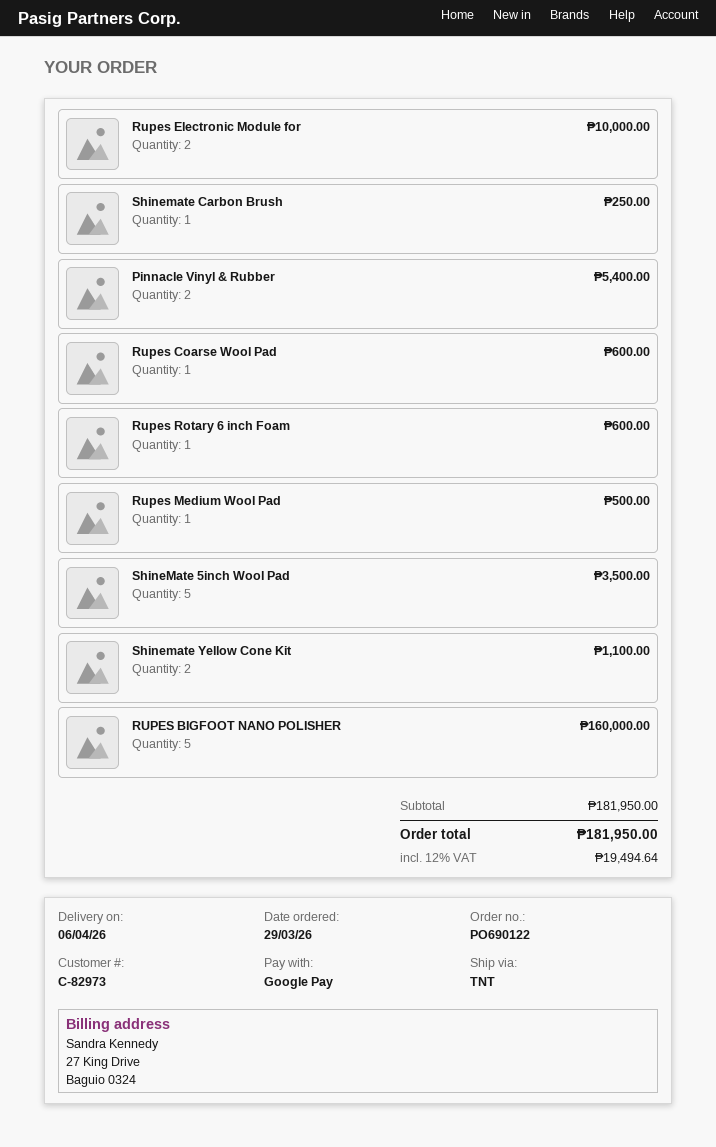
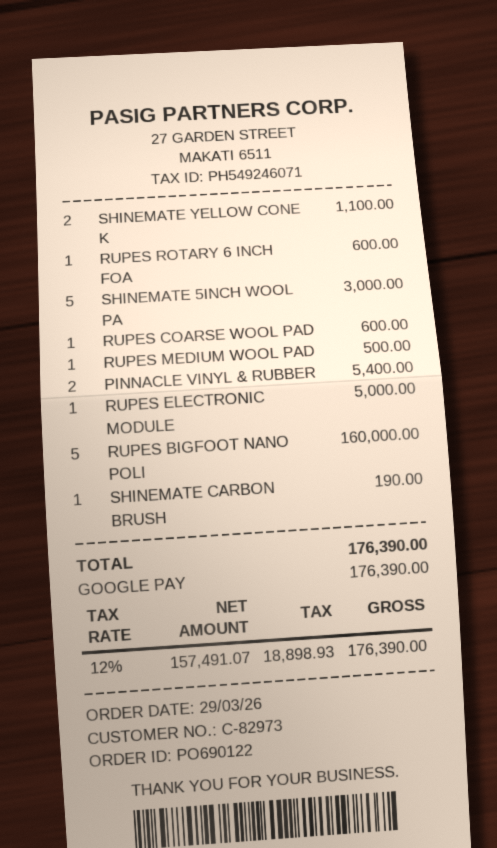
Rupes Electronic Module for: 2 for 10000.00 -> 1 for 5000.00
Shinemate Carbon Brush: 1 for 250.00 -> 1 for 190.00
ShineMate 5inch Wool Pad: 5 for 3500.00 -> 5 for 3000.00
tax: 12% = 19494.64 -> 12% = 18898.93
total: 181950.00 -> 176390.00

